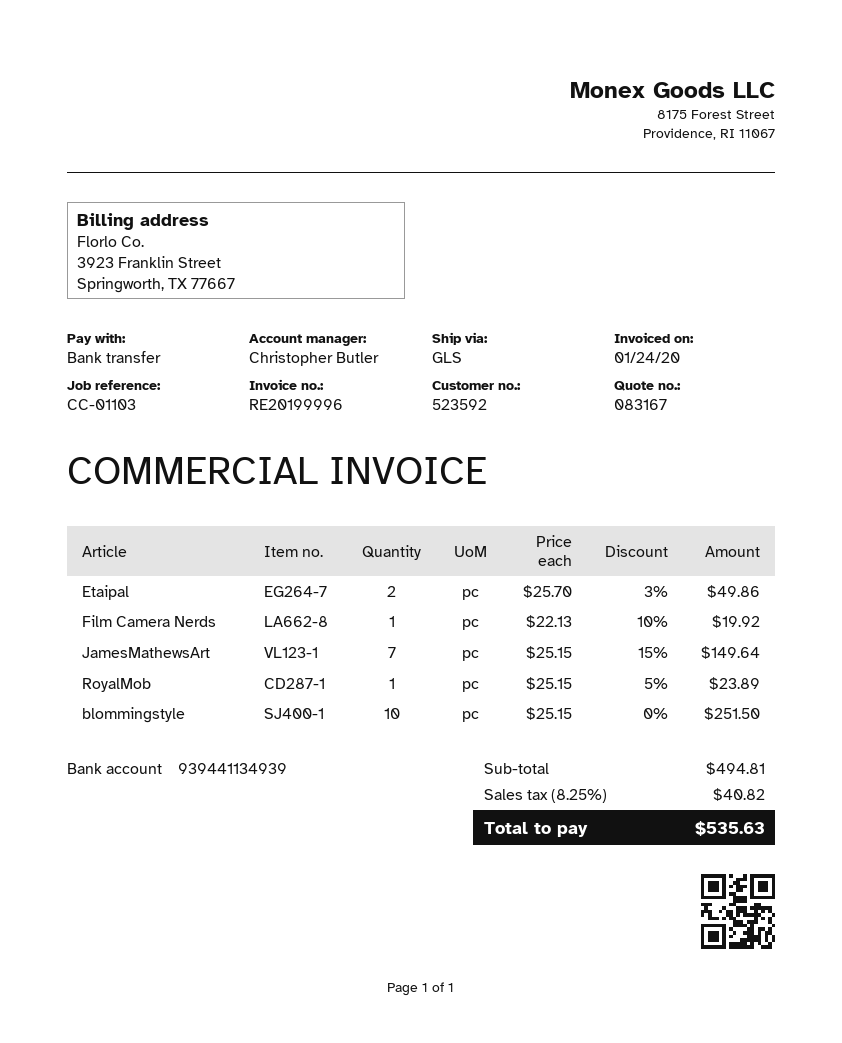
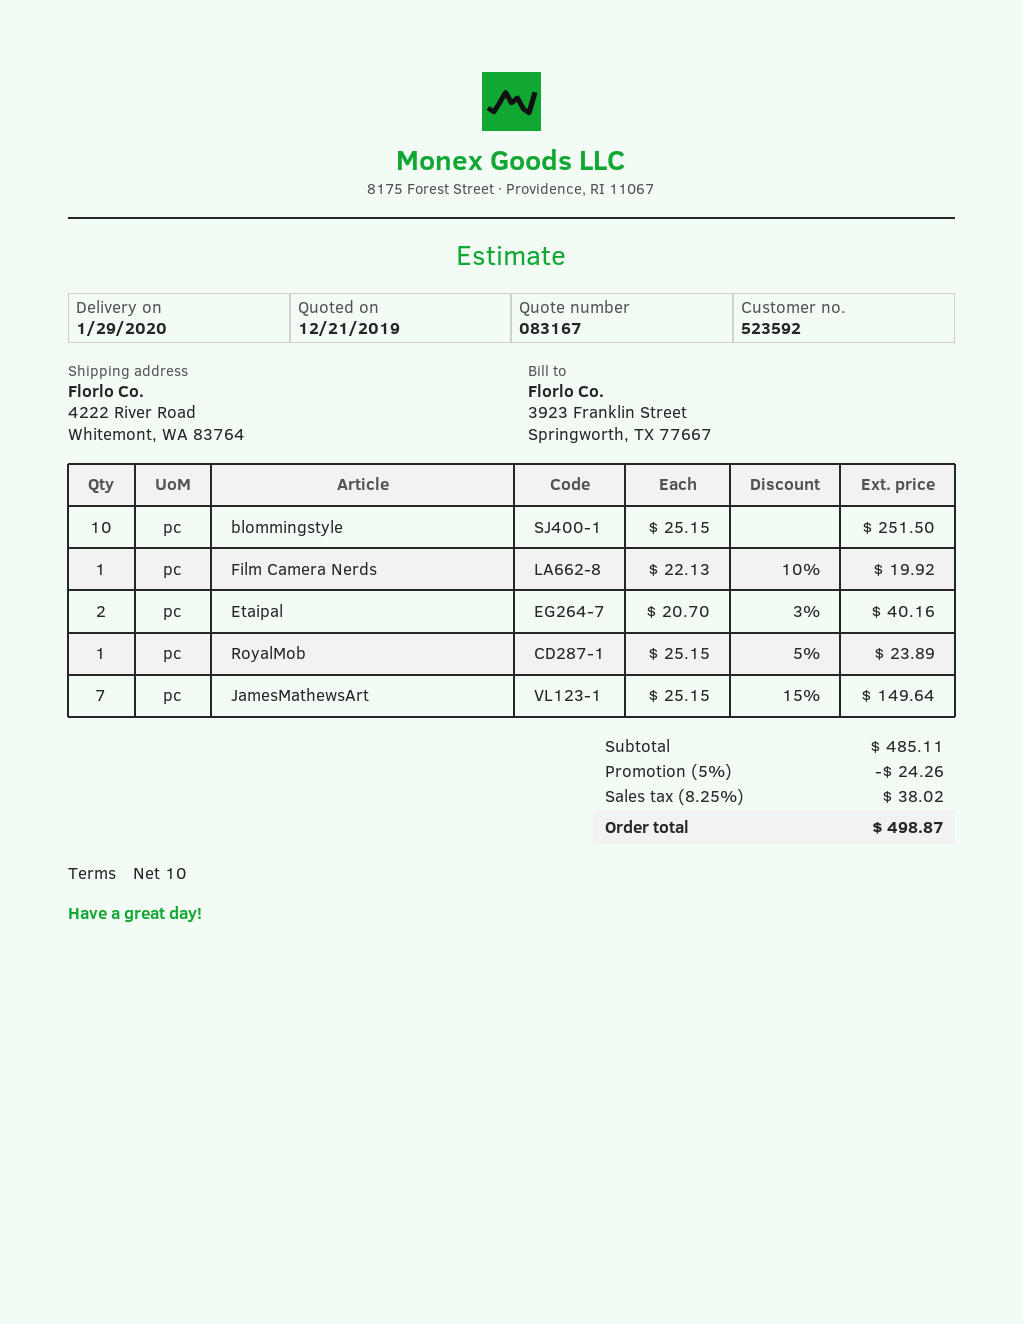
Etaipal: 2 x 25.70 - 3% = 49.86 -> 2 x 20.70 - 3% = 40.16
subtotal: 494.81 -> 485.11
discount: none -> 5% = 24.26
tax: 8.25% = 40.82 -> 8.25% = 38.02
total: 535.63 -> 498.87

